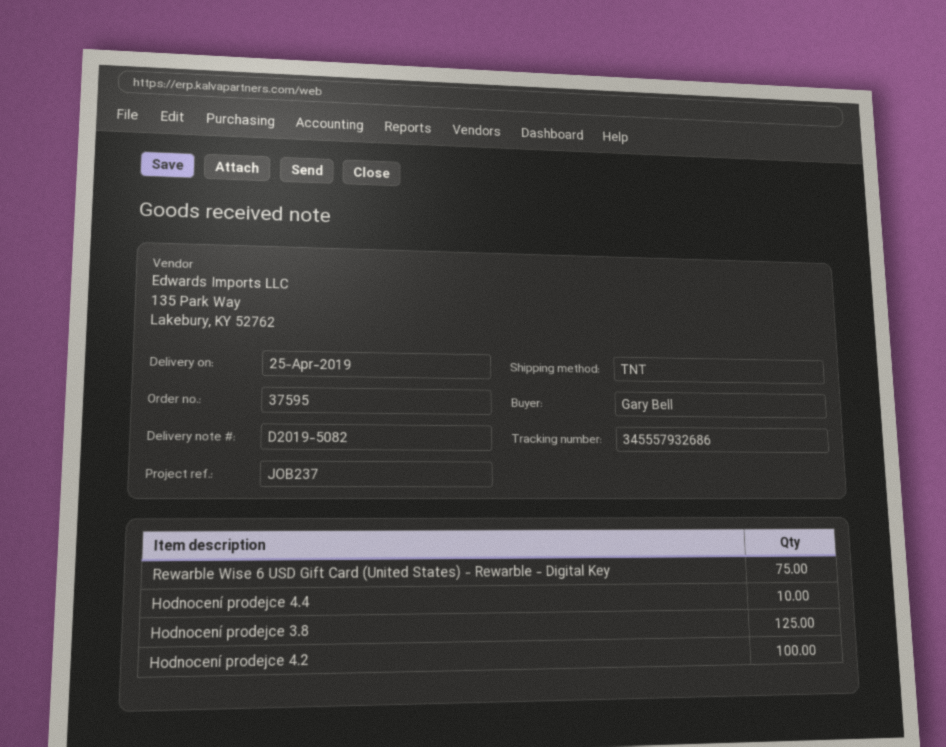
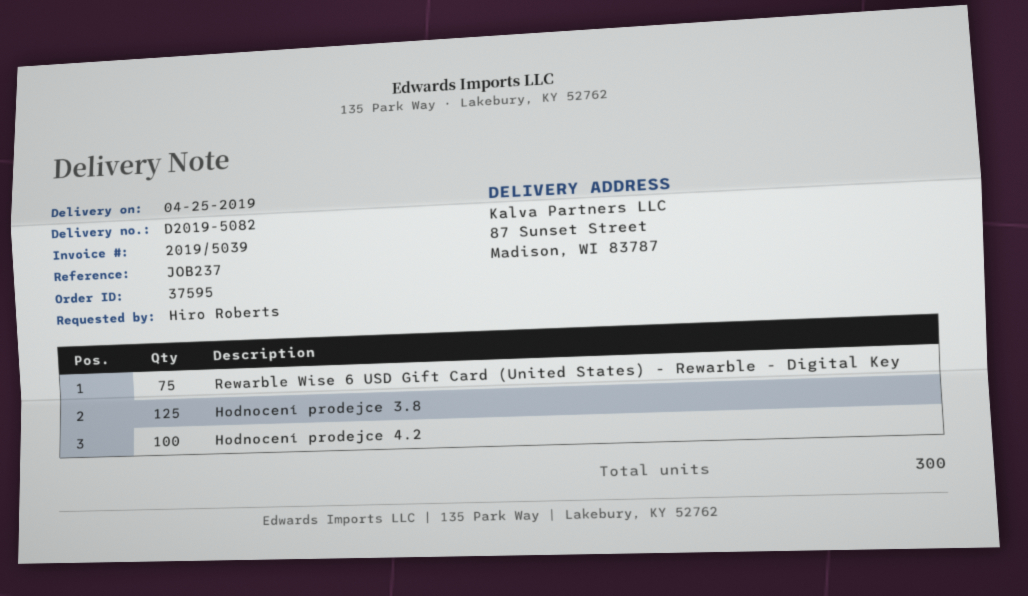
ordered by: Gary Bell -> Hiro Roberts
Hodnocení prodejce 4.4: 10 -> none

